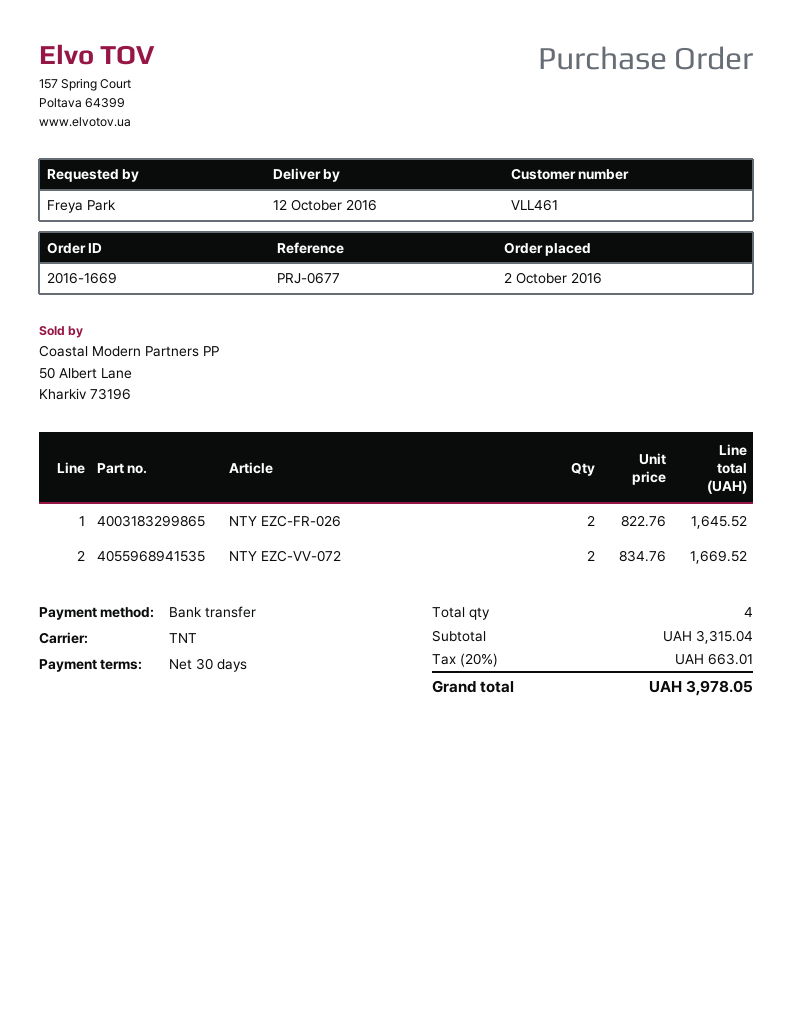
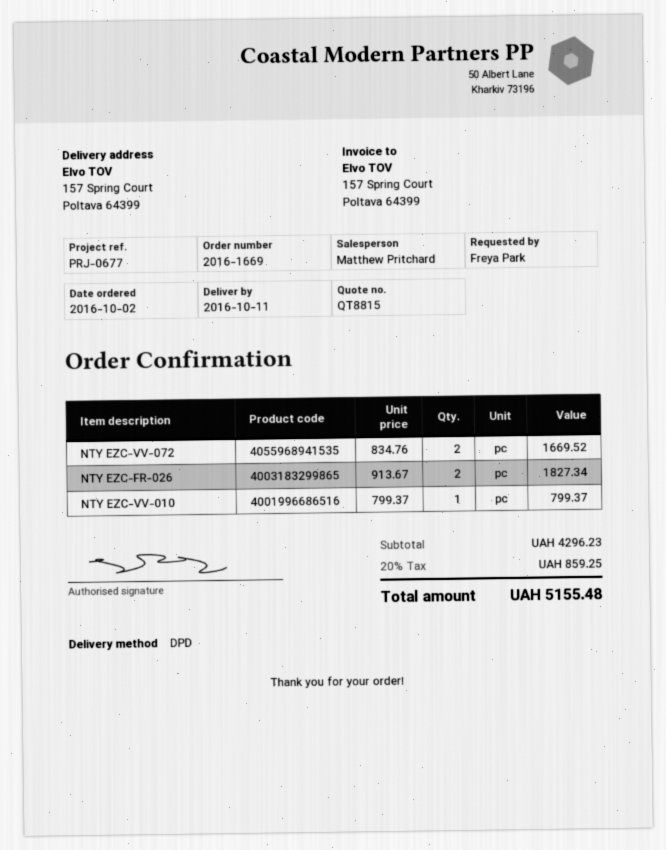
delivery date: 2016-10-12 -> 2016-10-11
shipping method: TNT -> DPD
NTY EZC-FR-026: 2 x 822.76 = 1645.52 -> 2 x 913.67 = 1827.34
NTY EZC-VV-010: none -> 1 x 799.37 = 799.37
subtotal: 3315.04 -> 4296.23
tax: 20% = 663.01 -> 20% = 859.25
total: 3978.05 -> 5155.48

